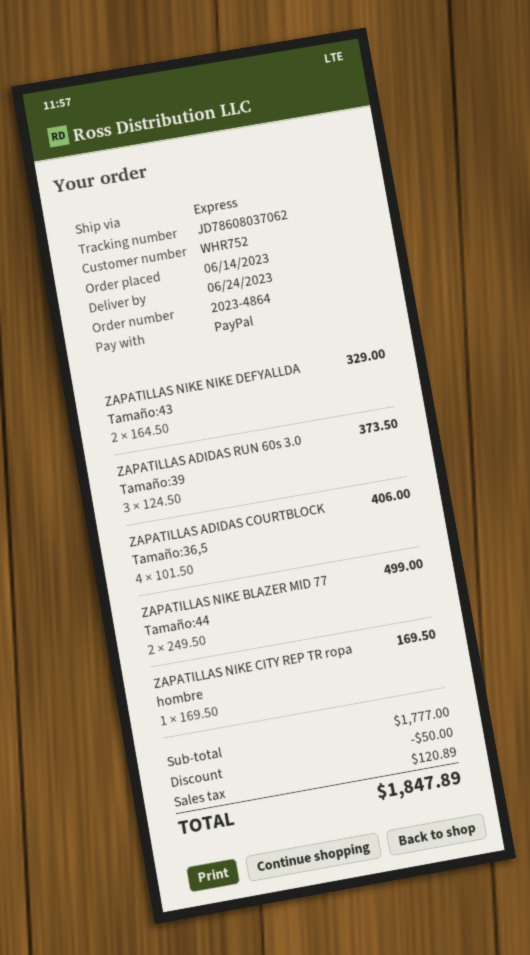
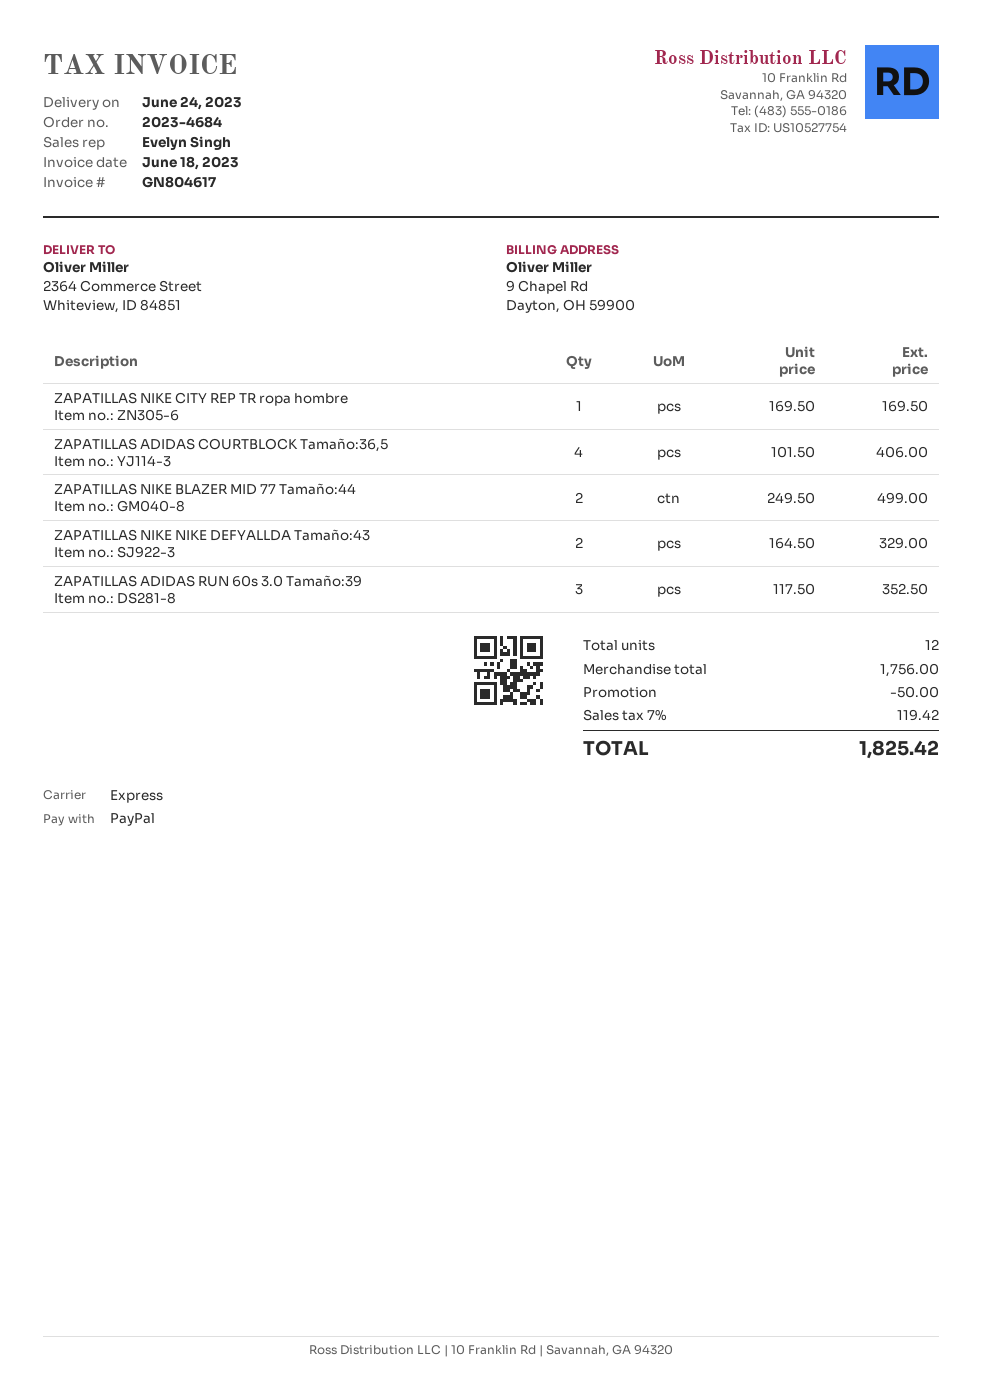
order number: 2023-4864 -> 2023-4684
ZAPATILLAS ADIDAS RUN 60s 3.0 Tamaño:39: 3 x 124.50 = 373.50 -> 3 x 117.50 = 352.50
subtotal: 1777.00 -> 1756.00
tax: 120.89 -> 119.42
total: 1847.89 -> 1825.42

